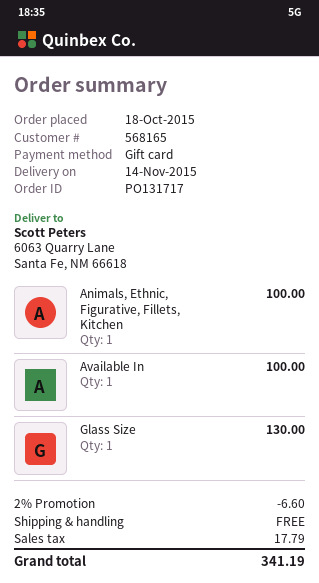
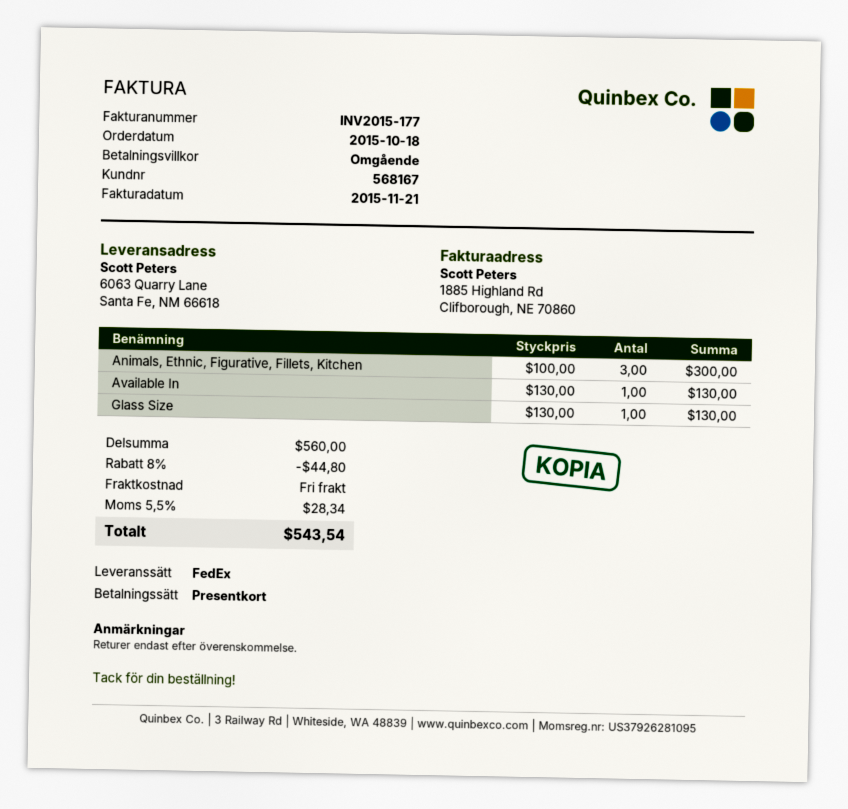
customer number: 568165 -> 568167
Animals, Ethnic, Figurative, Fillets, Kitchen: 1 for 100.00 -> 3 for 300.00
Available In: 1 for 100.00 -> 1 for 130.00
discount: 2% = 6.60 -> 8% = 44.80
tax: 17.79 -> 28.34
total: 341.19 -> 543.54

